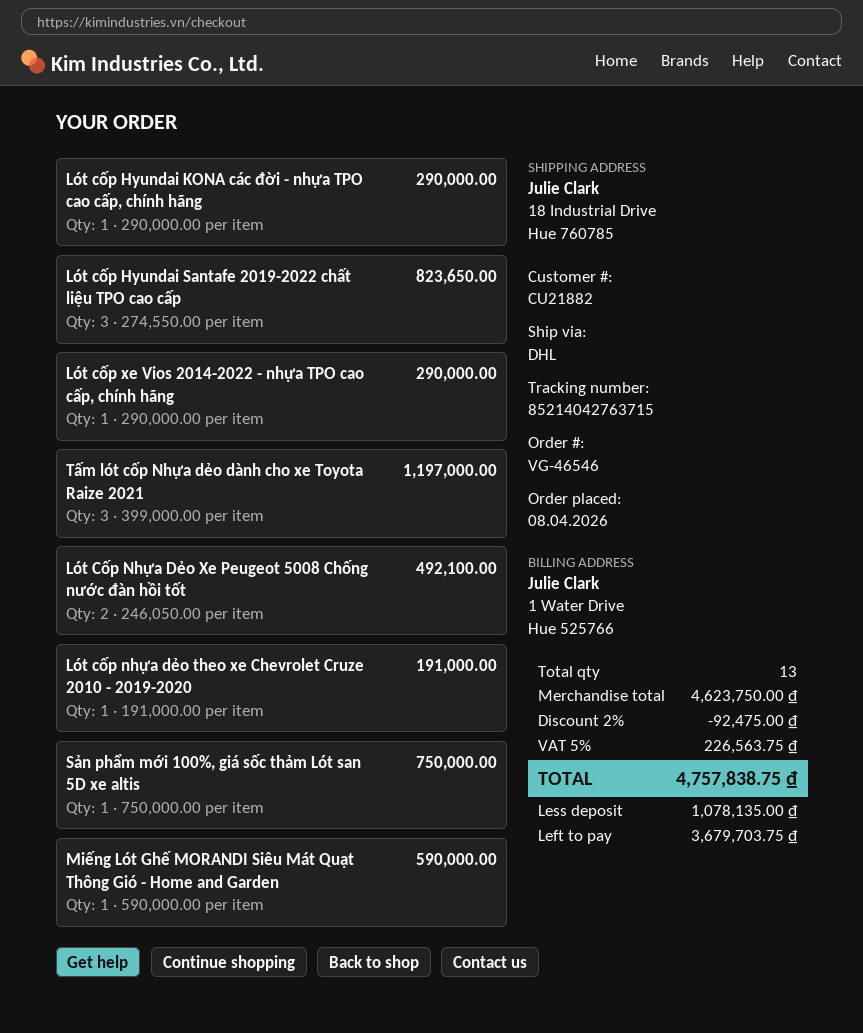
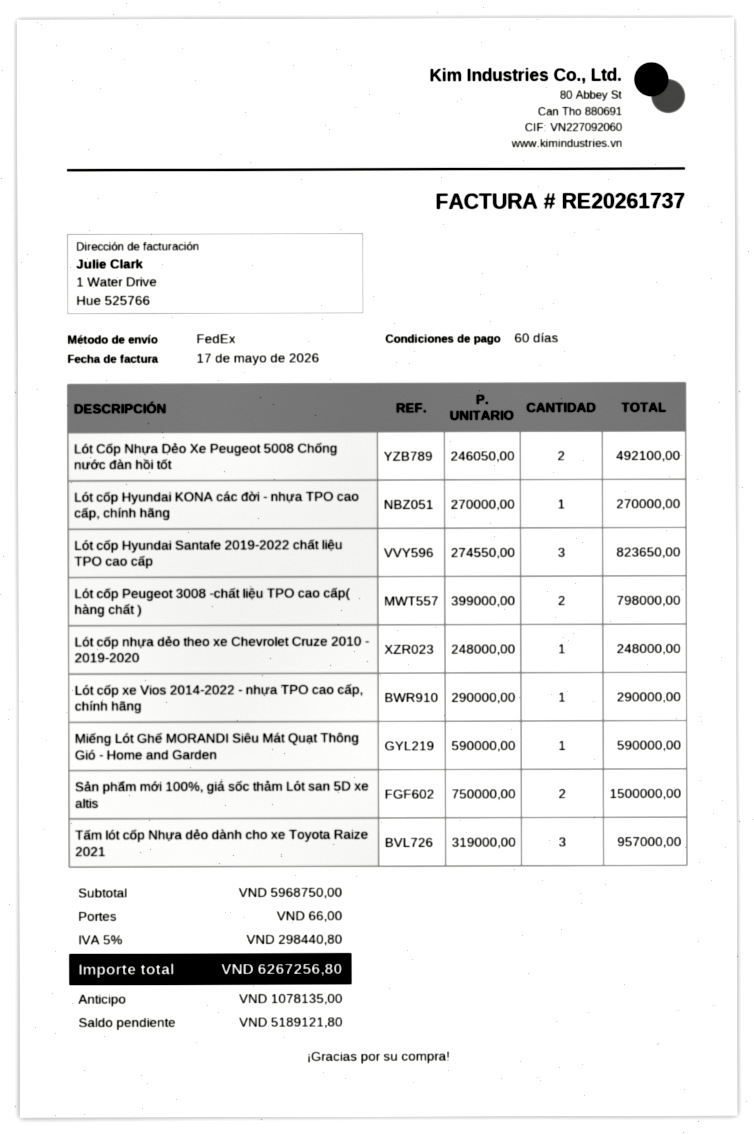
shipping method: DHL -> FedEx
Lót cốp Hyundai KONA các đời - nhựa TPO cao cấp, chính hãng: 1 x 290000.00 = 290000.00 -> 1 x 270000.00 = 270000.00
Tấm lót cốp Nhựa dẻo dành cho xe Toyota Raize 2021: 3 x 399000.00 = 1197000.00 -> 3 x 319000.00 = 957000.00
Lót cốp nhựa dẻo theo xe Chevrolet Cruze 2010 - 2019-2020: 1 x 191000.00 = 191000.00 -> 1 x 248000.00 = 248000.00
Sản phẩm mới 100%, giá sốc thảm Lót san 5D xe altis: 1 x 750000.00 = 750000.00 -> 2 x 750000.00 = 1500000.00
Lót cốp Peugeot 3008 -chất liệu TPO cao cấp( hàng chất ): none -> 2 x 399000.00 = 798000.00
subtotal: 4623750.00 -> 5968750.00
discount: 2% = 92475.00 -> none
shipping: none -> 66.00
tax: 5% = 226563.75 -> 5% = 298440.80
total: 4757838.75 -> 6267256.80
balance: 3679703.75 -> 5189121.80

